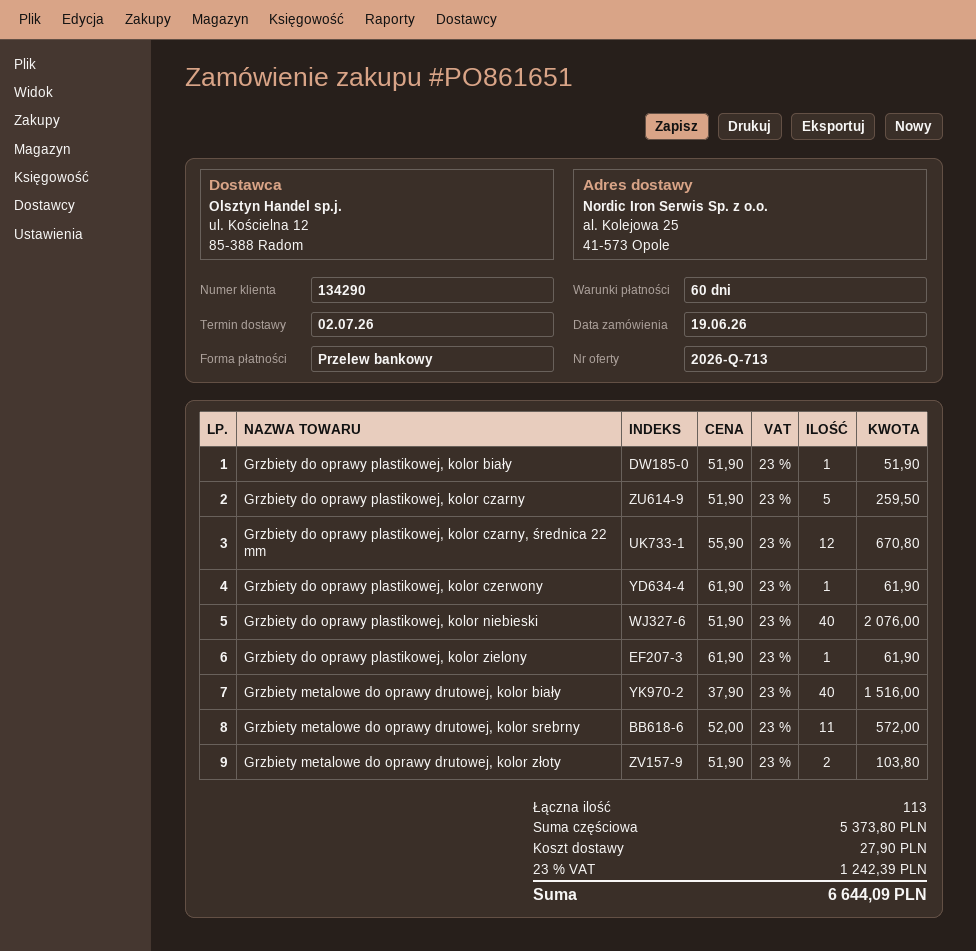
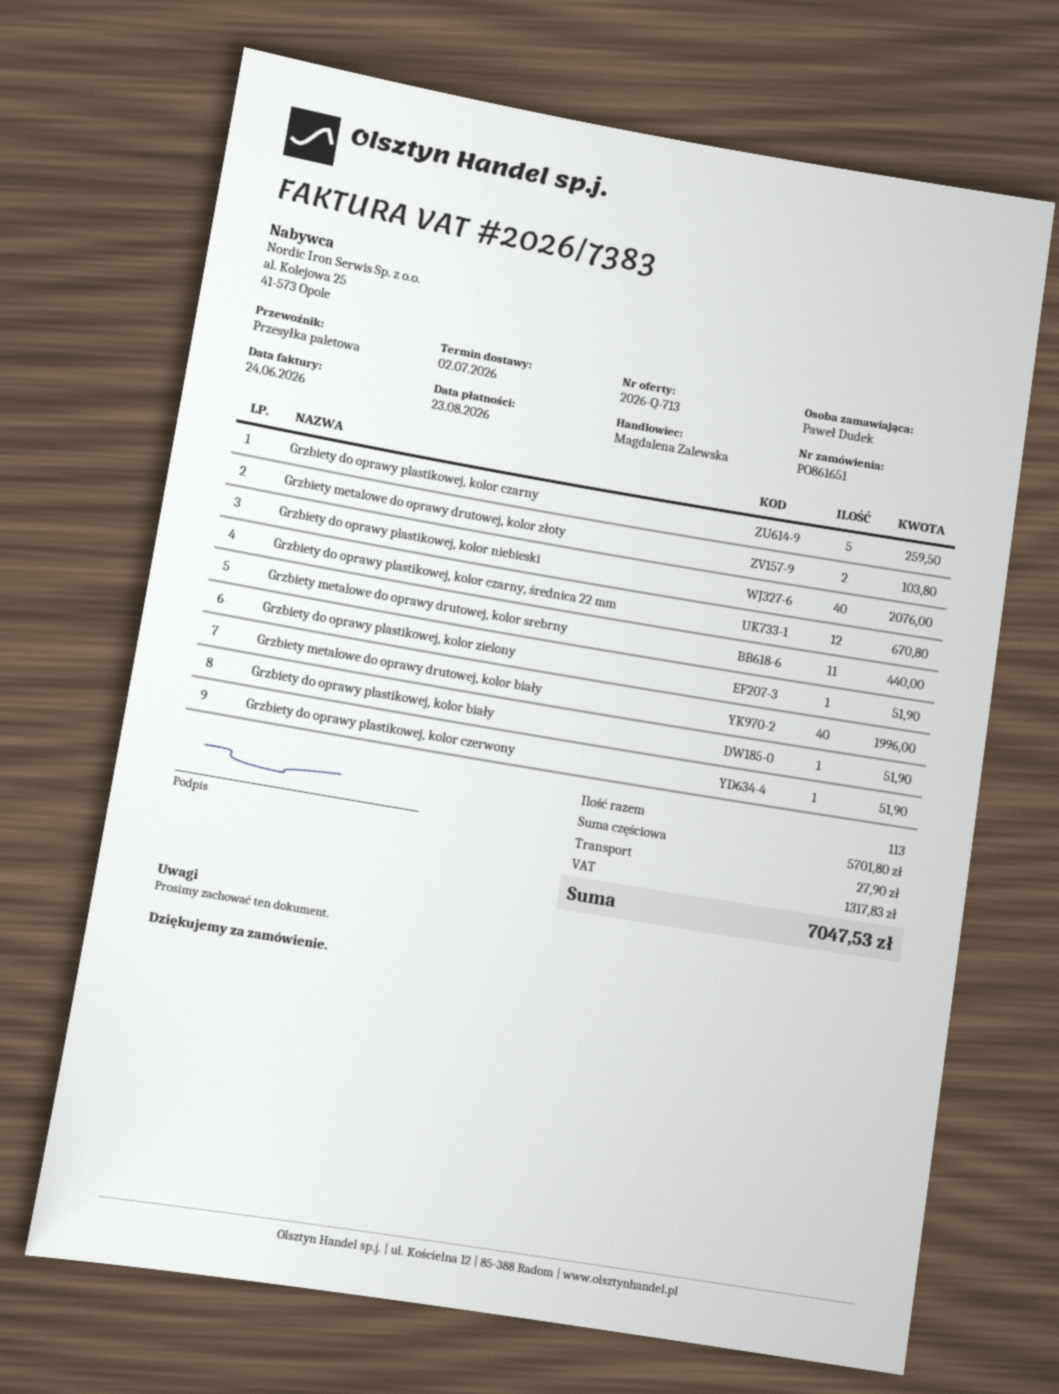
Grzbiety do oprawy plastikowej, kolor czerwony: 1 for 61.90 -> 1 for 51.90
Grzbiety do oprawy plastikowej, kolor zielony: 1 for 61.90 -> 1 for 51.90
Grzbiety metalowe do oprawy drutowej, kolor biały: 40 for 1516.00 -> 40 for 1996.00
Grzbiety metalowe do oprawy drutowej, kolor srebrny: 11 for 572.00 -> 11 for 440.00
subtotal: 5373.80 -> 5701.80
tax: 1242.39 -> 1317.83
total: 6644.09 -> 7047.53

